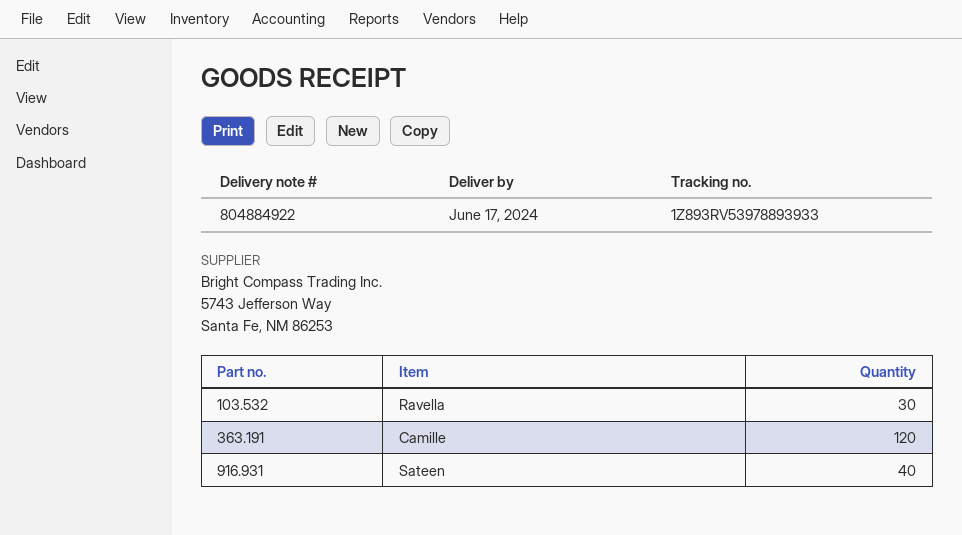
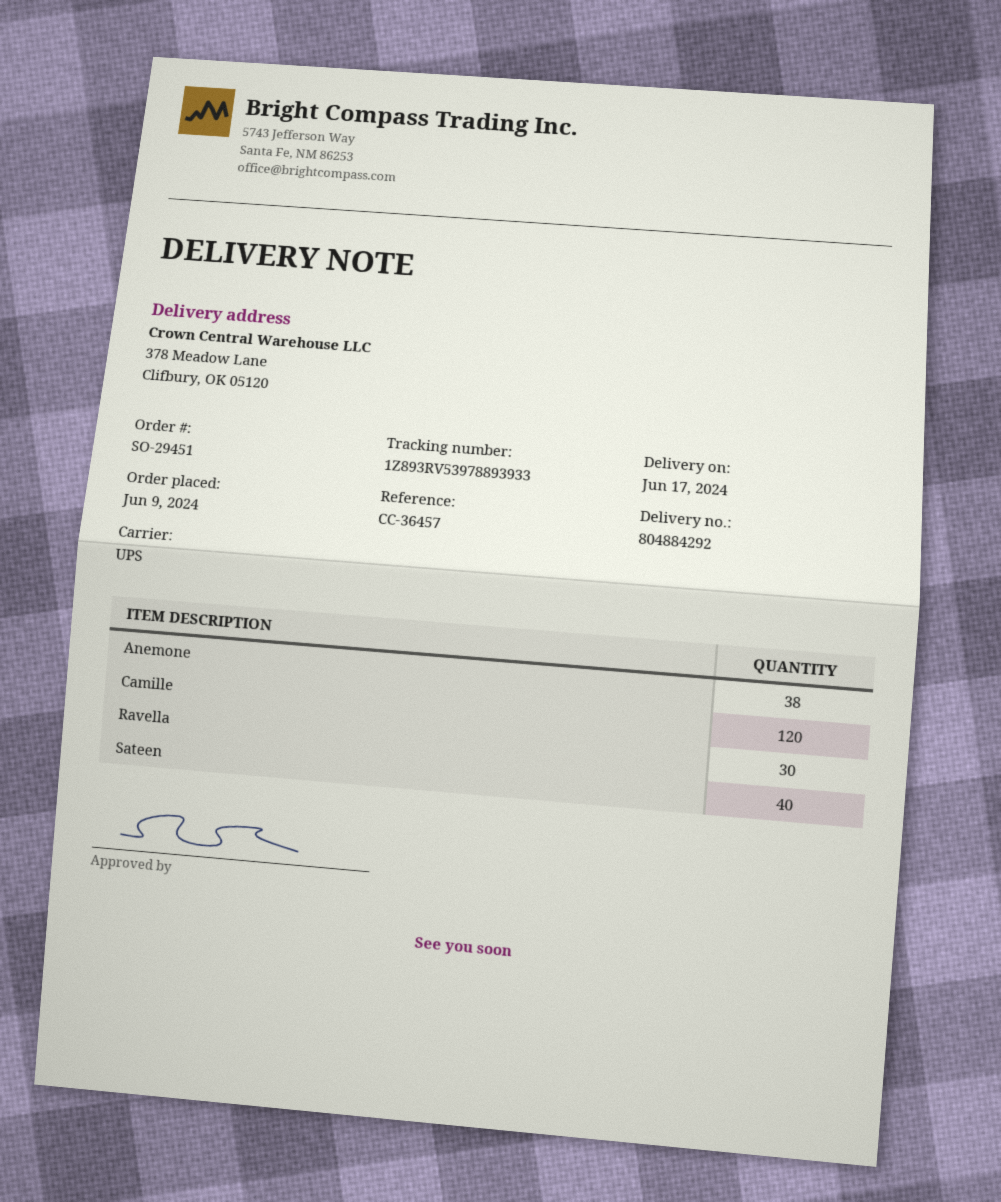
delivery note number: 804884922 -> 804884292
Anemone: none -> 38

